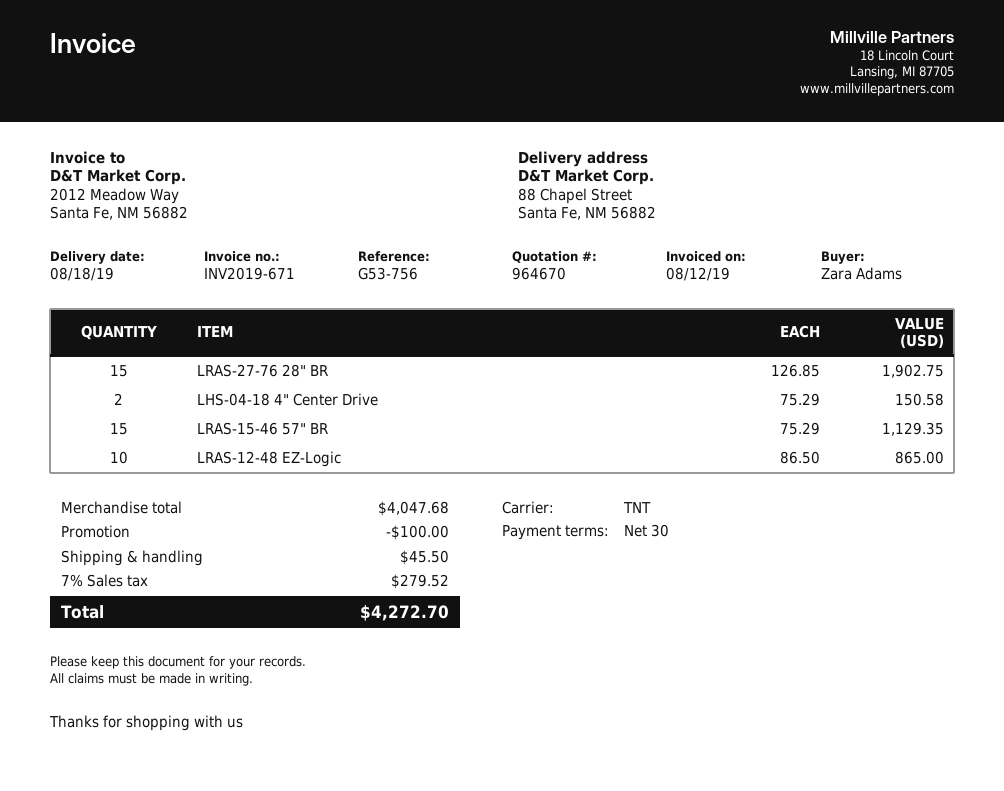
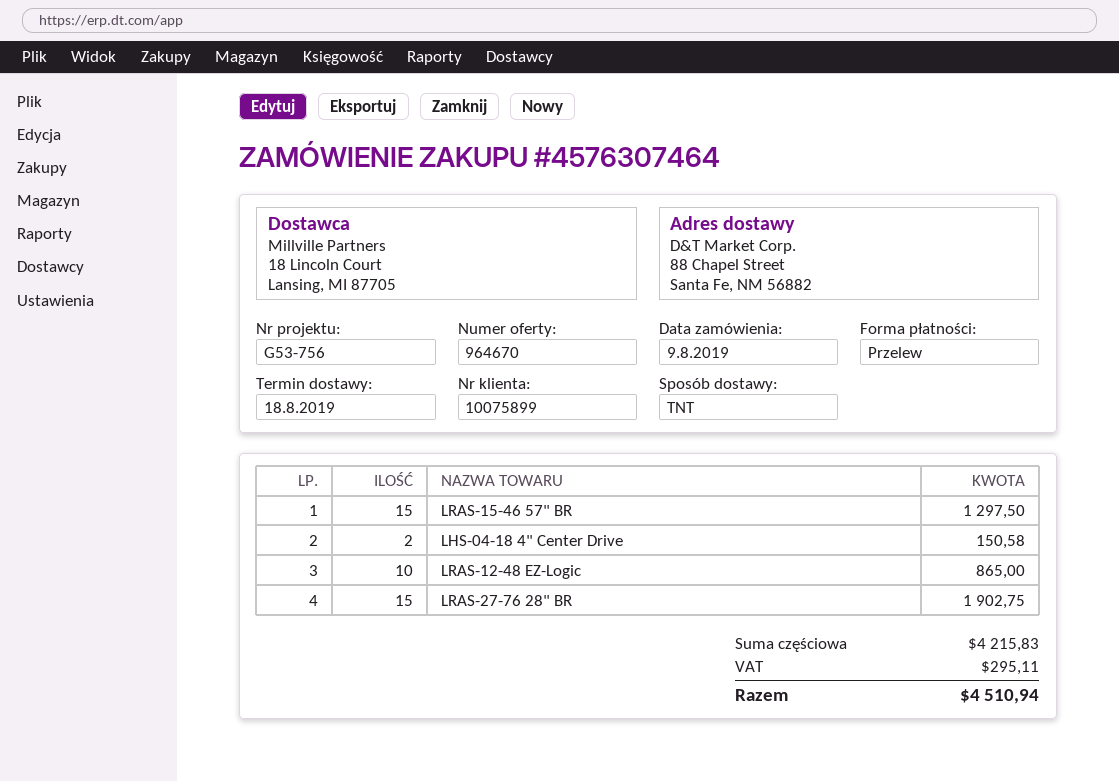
LRAS-15-46 57" BR: 15 for 1129.35 -> 15 for 1297.50
subtotal: 4047.68 -> 4215.83
discount: 100.00 -> none
shipping: 45.50 -> none
tax: 279.52 -> 295.11
total: 4272.70 -> 4510.94

